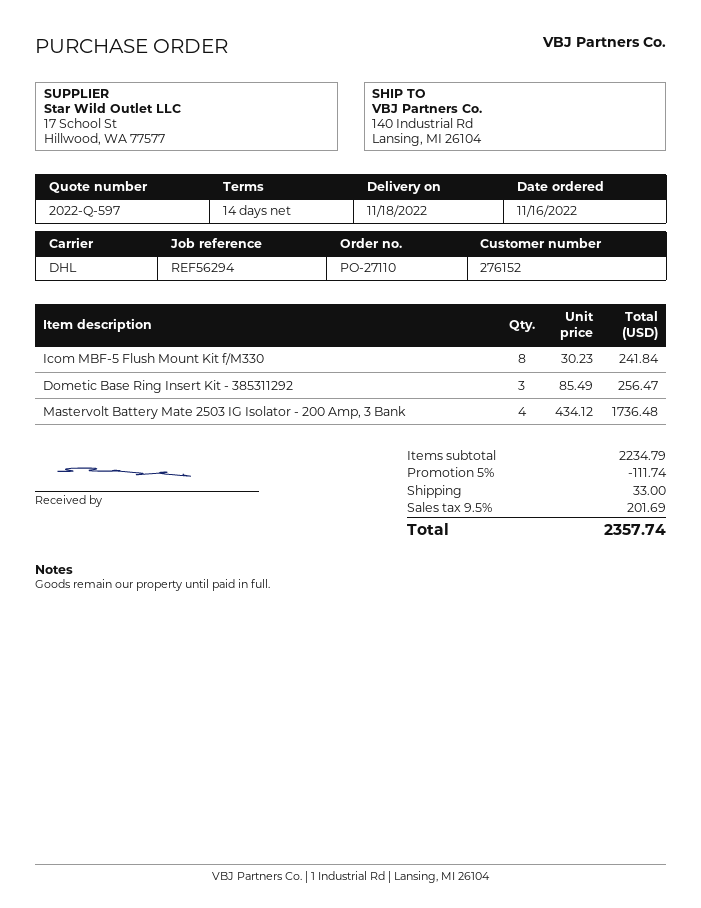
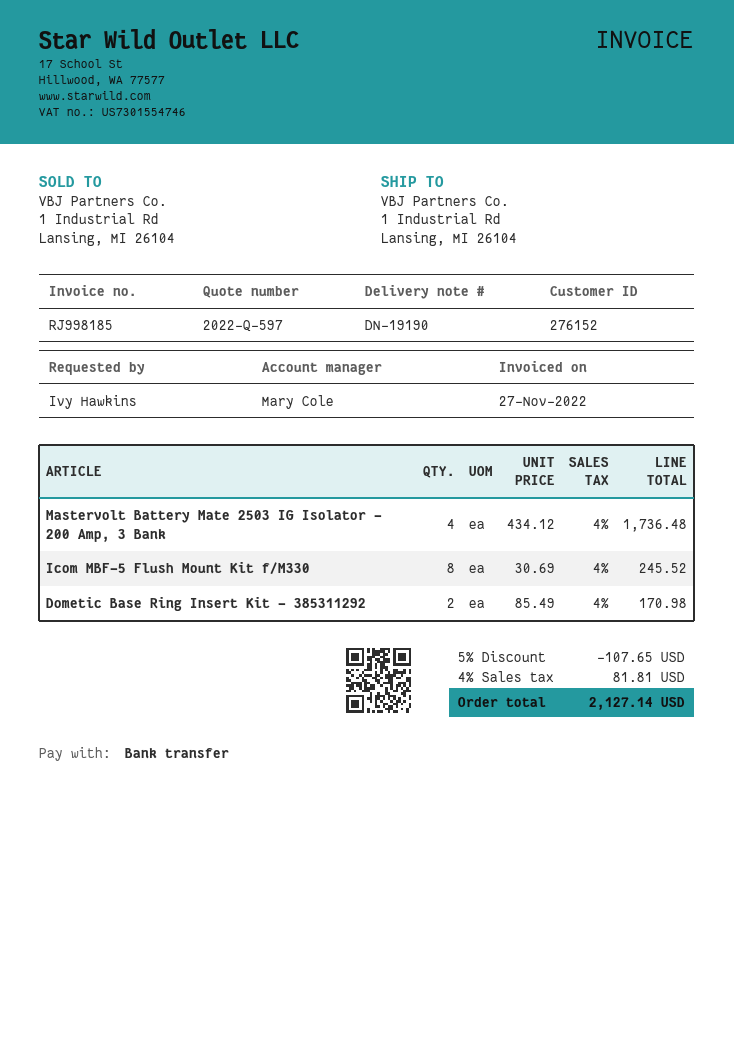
ship to: 140 Industrial Rd, Lansing, MI 26104 -> 1 Industrial Rd, Lansing, MI 26104
Icom MBF-5 Flush Mount Kit f/M330: 8 x 30.23 = 241.84 -> 8 x 30.69 = 245.52
Dometic Base Ring Insert Kit - 385311292: 3 x 85.49 = 256.47 -> 2 x 85.49 = 170.98
discount: 5% = 111.74 -> 5% = 107.65
shipping: 33.00 -> none
tax: 9.5% = 201.69 -> 4% = 81.81
total: 2357.74 -> 2127.14

